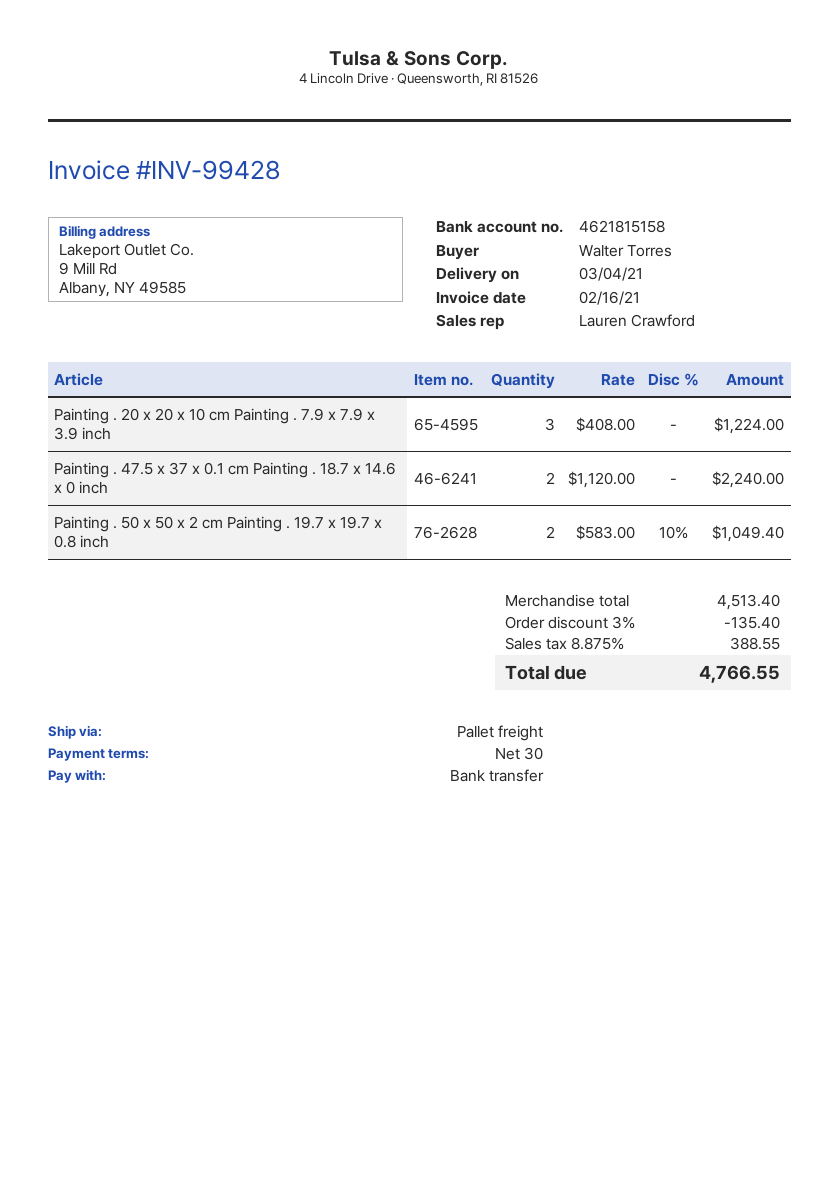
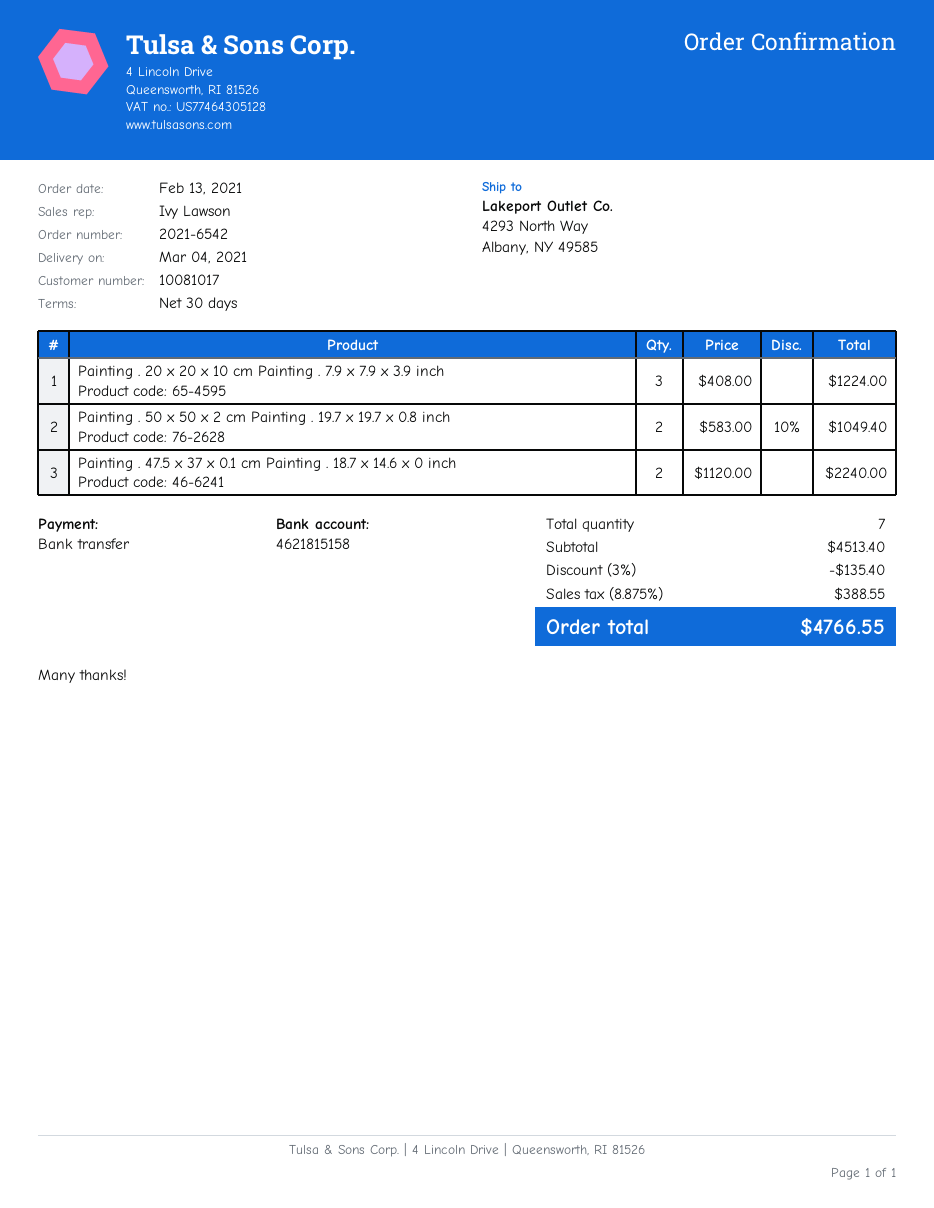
sales rep: Lauren Crawford -> Ivy Lawson

